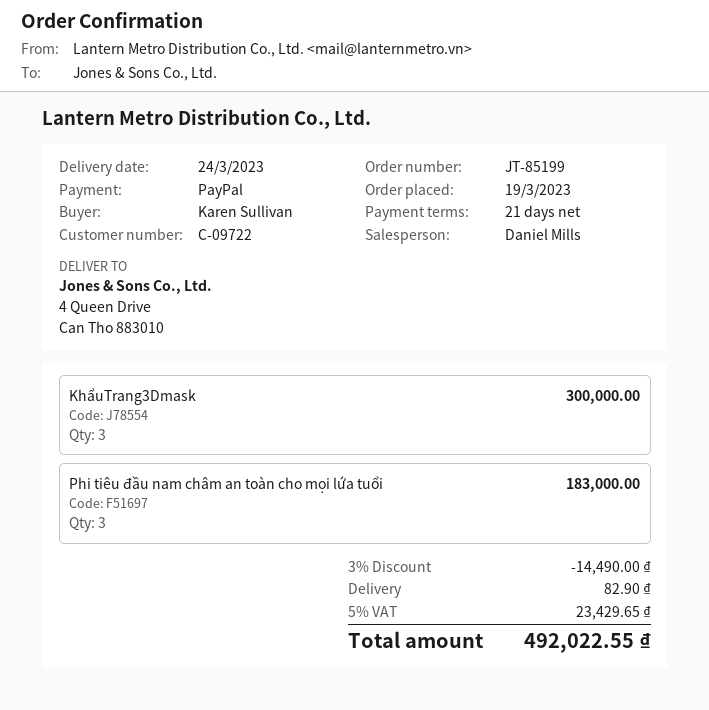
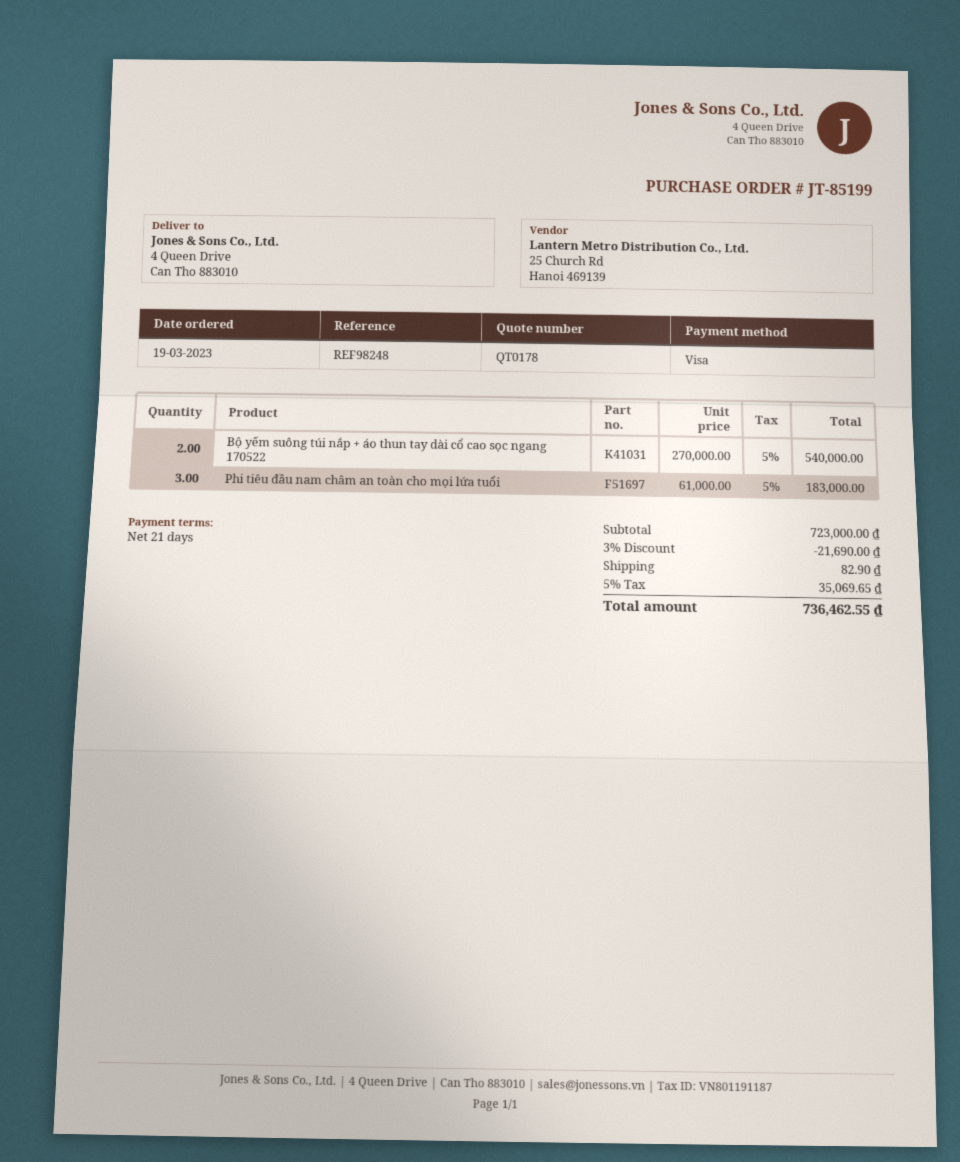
payment method: PayPal -> Visa
KhẩuTrang3Dmask: 3 for 300000.00 -> none
Bộ yếm suông túi nắp + áo thun tay dài cổ cao sọc ngang 170522: none -> 2 for 540000.00
discount: 3% = 14490.00 -> 3% = 21690.00
tax: 5% = 23429.65 -> 5% = 35069.65
total: 492022.55 -> 736462.55

